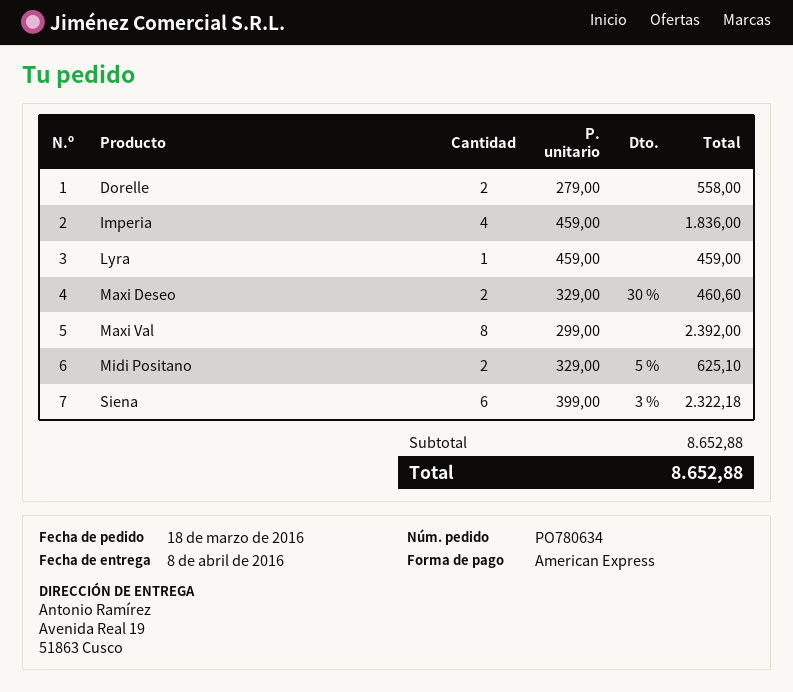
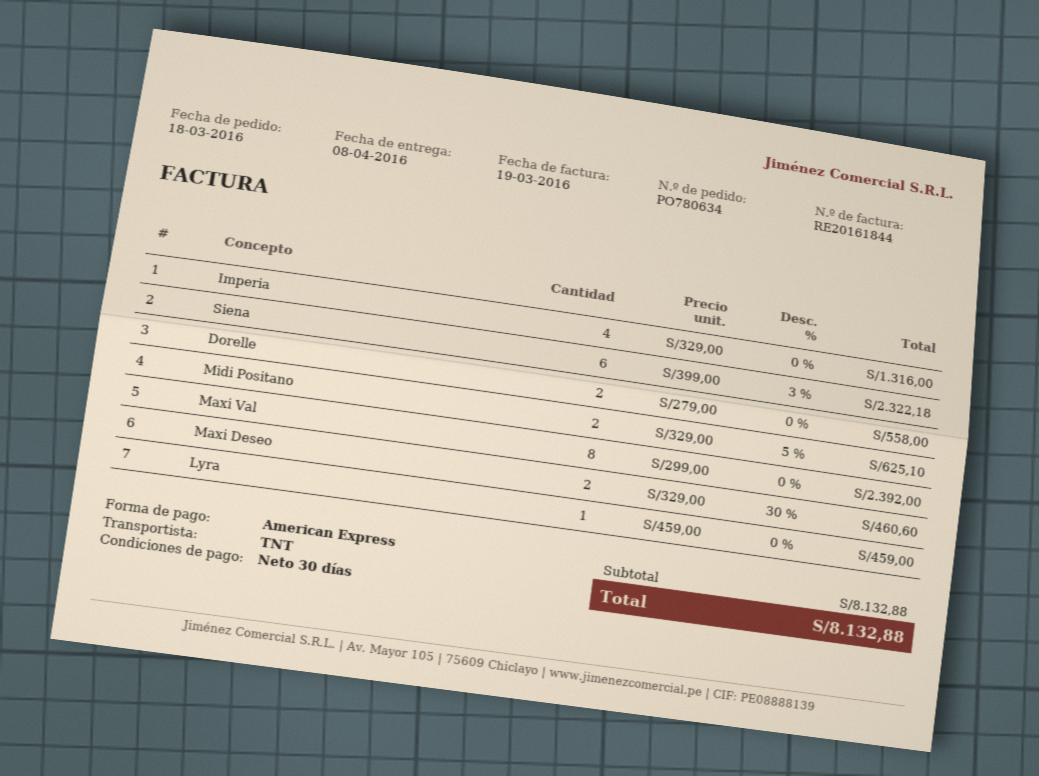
Imperia: 4 x 459.00 = 1836.00 -> 4 x 329.00 = 1316.00
subtotal: 8652.88 -> 8132.88
total: 8652.88 -> 8132.88

